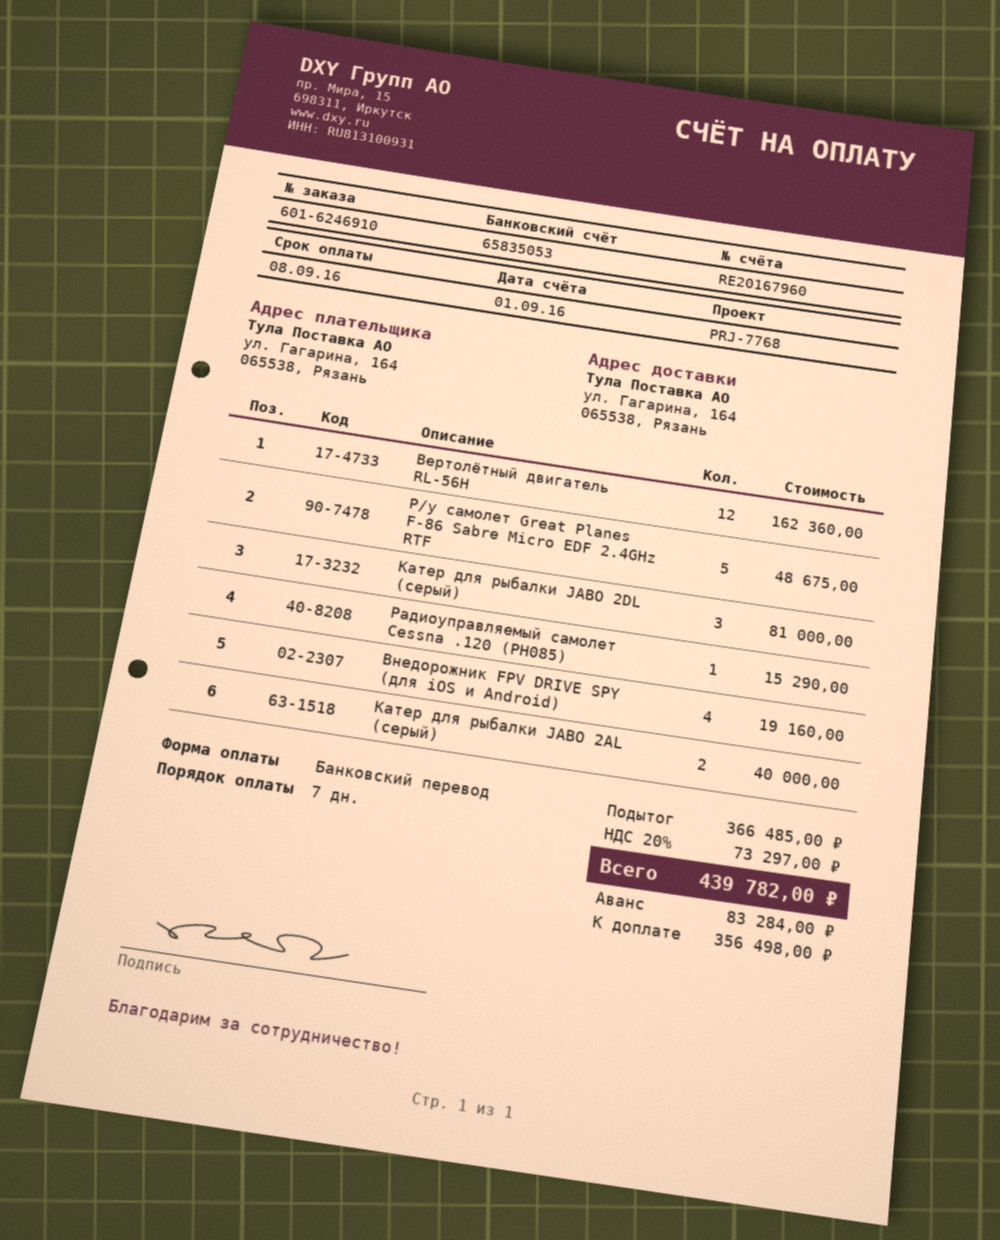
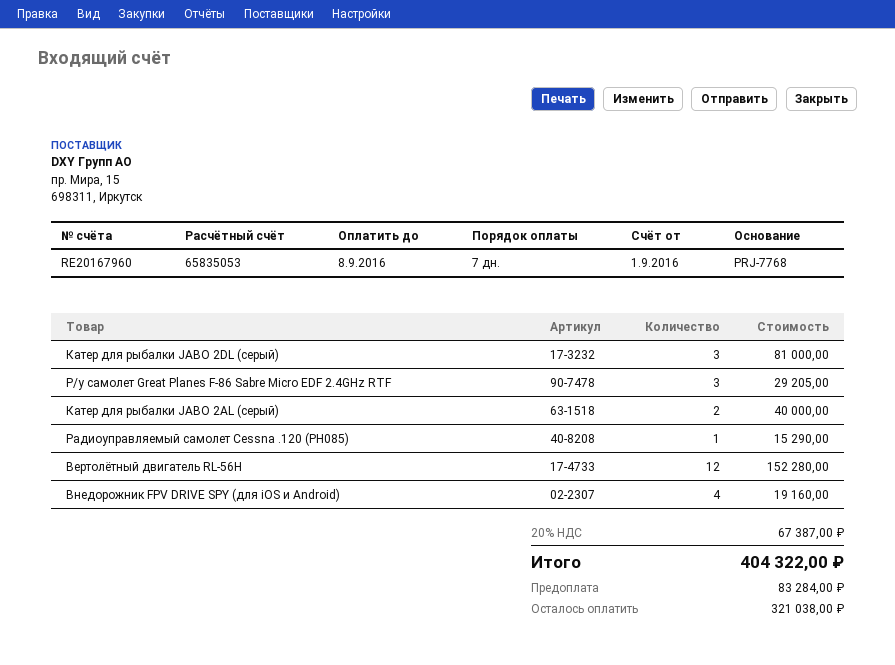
Вертолётный двигатель RL-56H: 12 for 162360.00 -> 12 for 152280.00
Р/у самолет Great Planes F-86 Sabre Micro EDF 2.4GHz RTF: 5 for 48675.00 -> 3 for 29205.00
tax: 20% = 73297.00 -> 20% = 67387.00
total: 439782.00 -> 404322.00
balance: 356498.00 -> 321038.00

